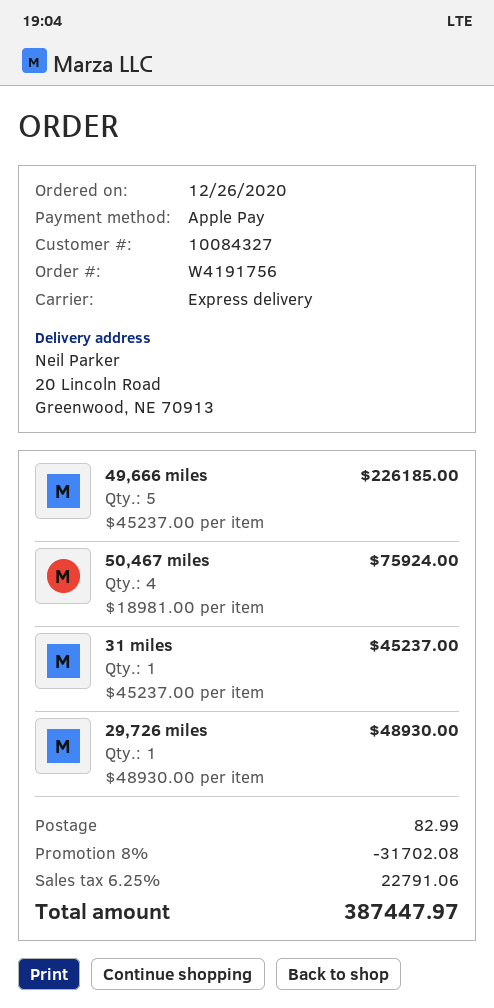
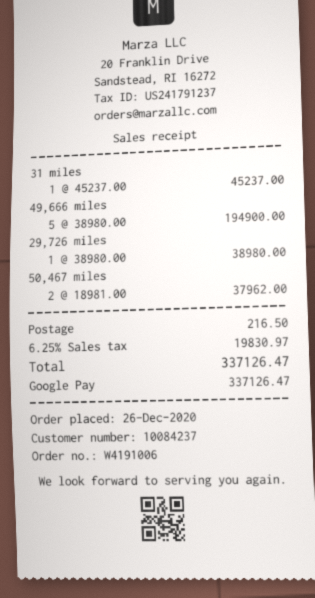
order number: W4191756 -> W4191006
customer number: 10084327 -> 10084237
payment method: Apple Pay -> Google Pay
49,666 miles: 5 x 45237.00 = 226185.00 -> 5 x 38980.00 = 194900.00
50,467 miles: 4 x 18981.00 = 75924.00 -> 2 x 18981.00 = 37962.00
29,726 miles: 1 x 48930.00 = 48930.00 -> 1 x 38980.00 = 38980.00
discount: 8% = 31702.08 -> none
shipping: 82.99 -> 216.50
tax: 6.25% = 22791.06 -> 6.25% = 19830.97
total: 387447.97 -> 337126.47

